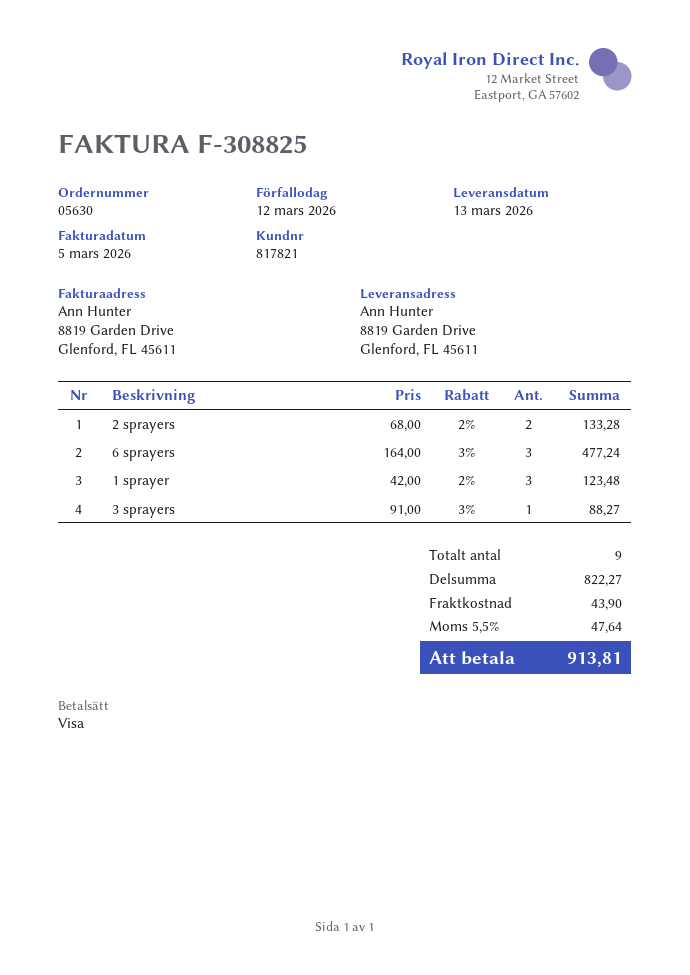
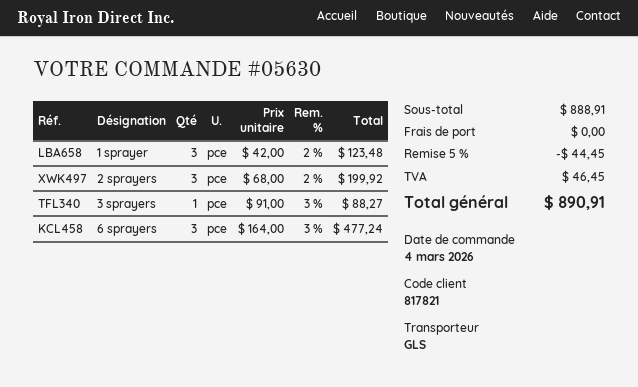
2 sprayers: 2 x 68.00 - 2% = 133.28 -> 3 x 68.00 - 2% = 199.92
subtotal: 822.27 -> 888.91
discount: none -> 5% = 44.45
shipping: 43.90 -> 0.00
tax: 47.64 -> 46.45
total: 913.81 -> 890.91

